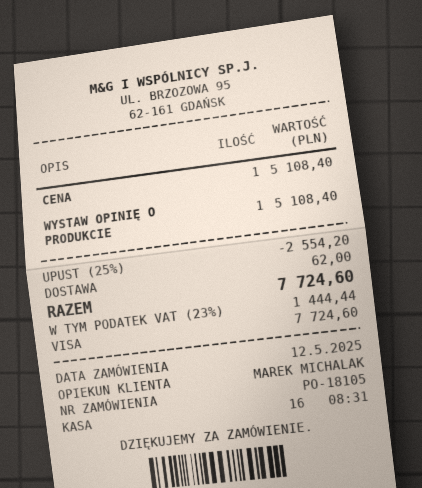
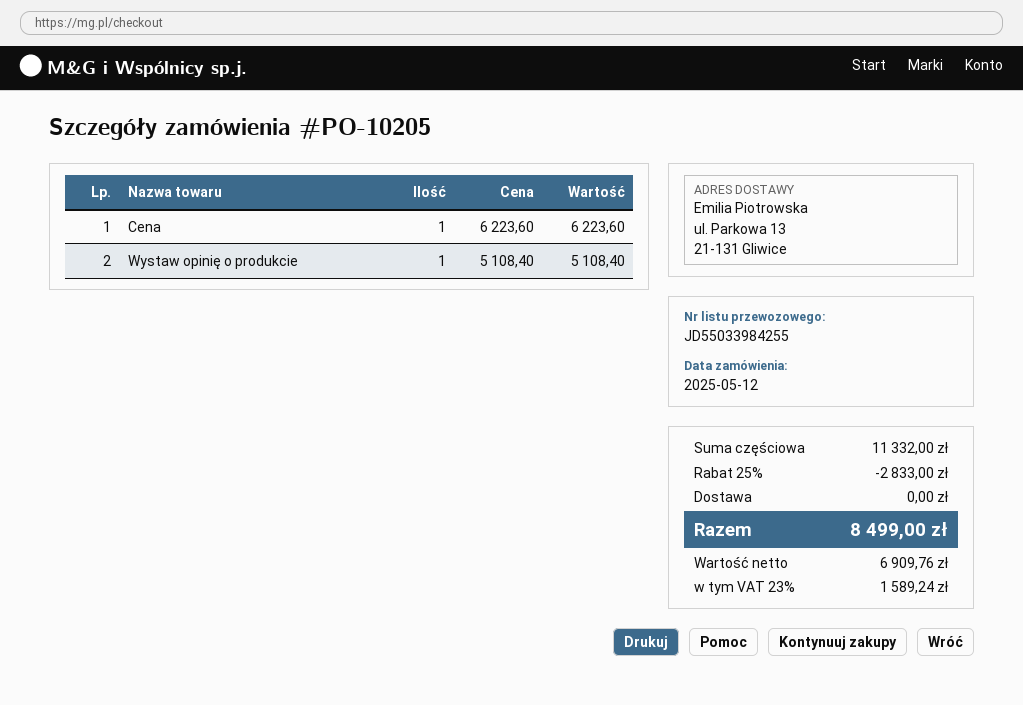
order number: PO-18105 -> PO-10205
CENA: 1 for 5108.40 -> 1 for 6223.60
discount: 25% = 2554.20 -> 25% = 2833.00
shipping: 62.00 -> 0.00
tax: 23% = 1444.44 -> 23% = 1589.24
total: 7724.60 -> 8499.00

